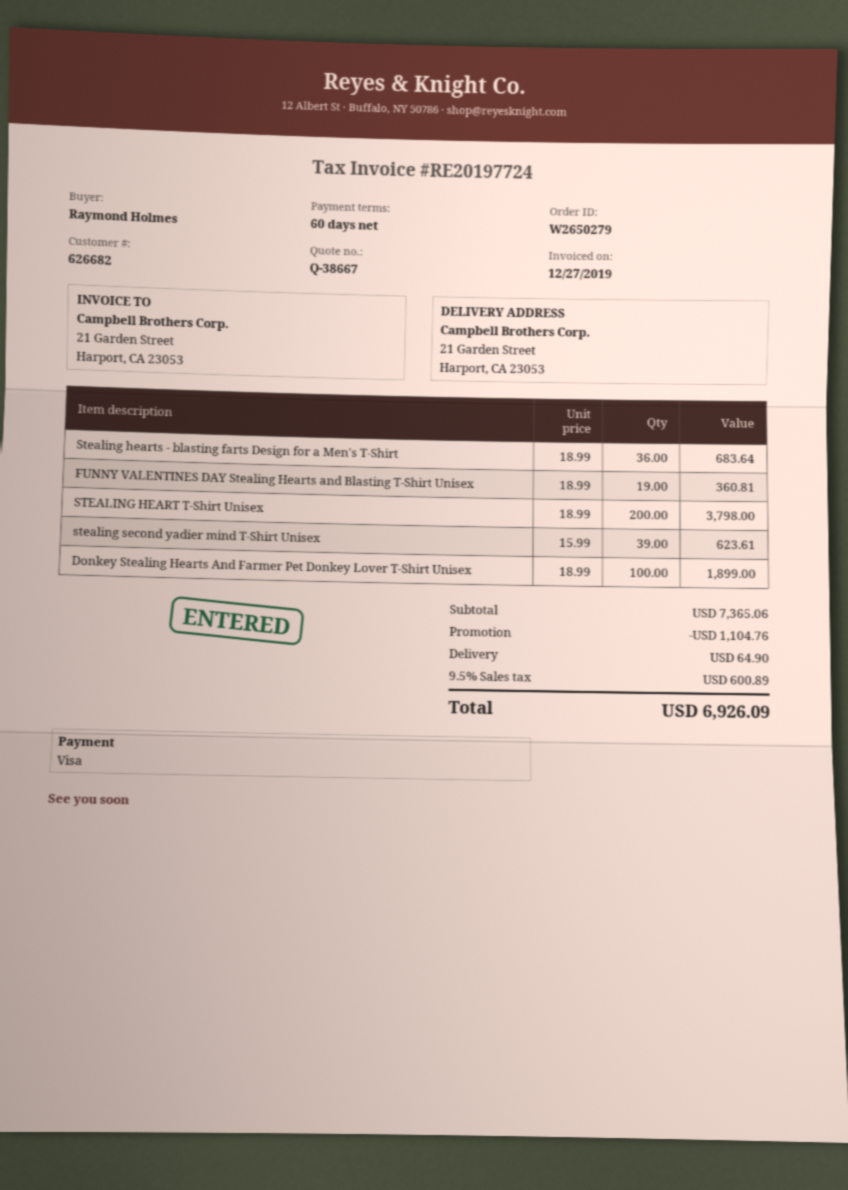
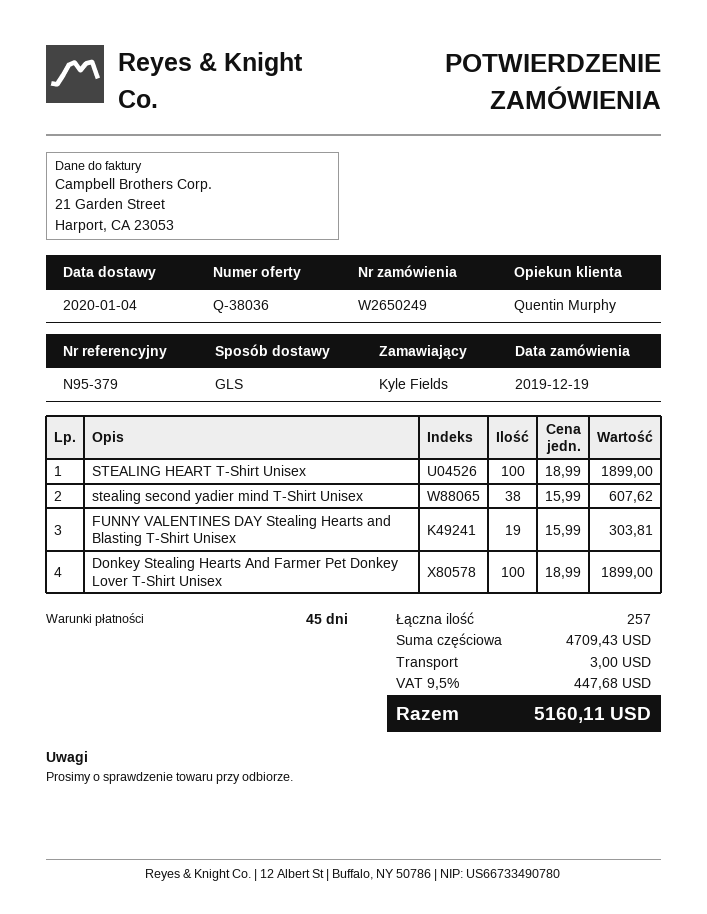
quote number: Q-38667 -> Q-38036
order number: W2650279 -> W2650249
payment terms: 60 days -> 45 days
ordered by: Raymond Holmes -> Kyle Fields
Stealing hearts - blasting farts Design for a Men's T-Shirt: 36 x 18.99 = 683.64 -> none
FUNNY VALENTINES DAY Stealing Hearts and Blasting T-Shirt Unisex: 19 x 18.99 = 360.81 -> 19 x 15.99 = 303.81
STEALING HEART T-Shirt Unisex: 200 x 18.99 = 3798.00 -> 100 x 18.99 = 1899.00
stealing second yadier mind T-Shirt Unisex: 39 x 15.99 = 623.61 -> 38 x 15.99 = 607.62
subtotal: 7365.06 -> 4709.43
discount: 1104.76 -> none
shipping: 64.90 -> 3.00
tax: 9.5% = 600.89 -> 9.5% = 447.68
total: 6926.09 -> 5160.11

